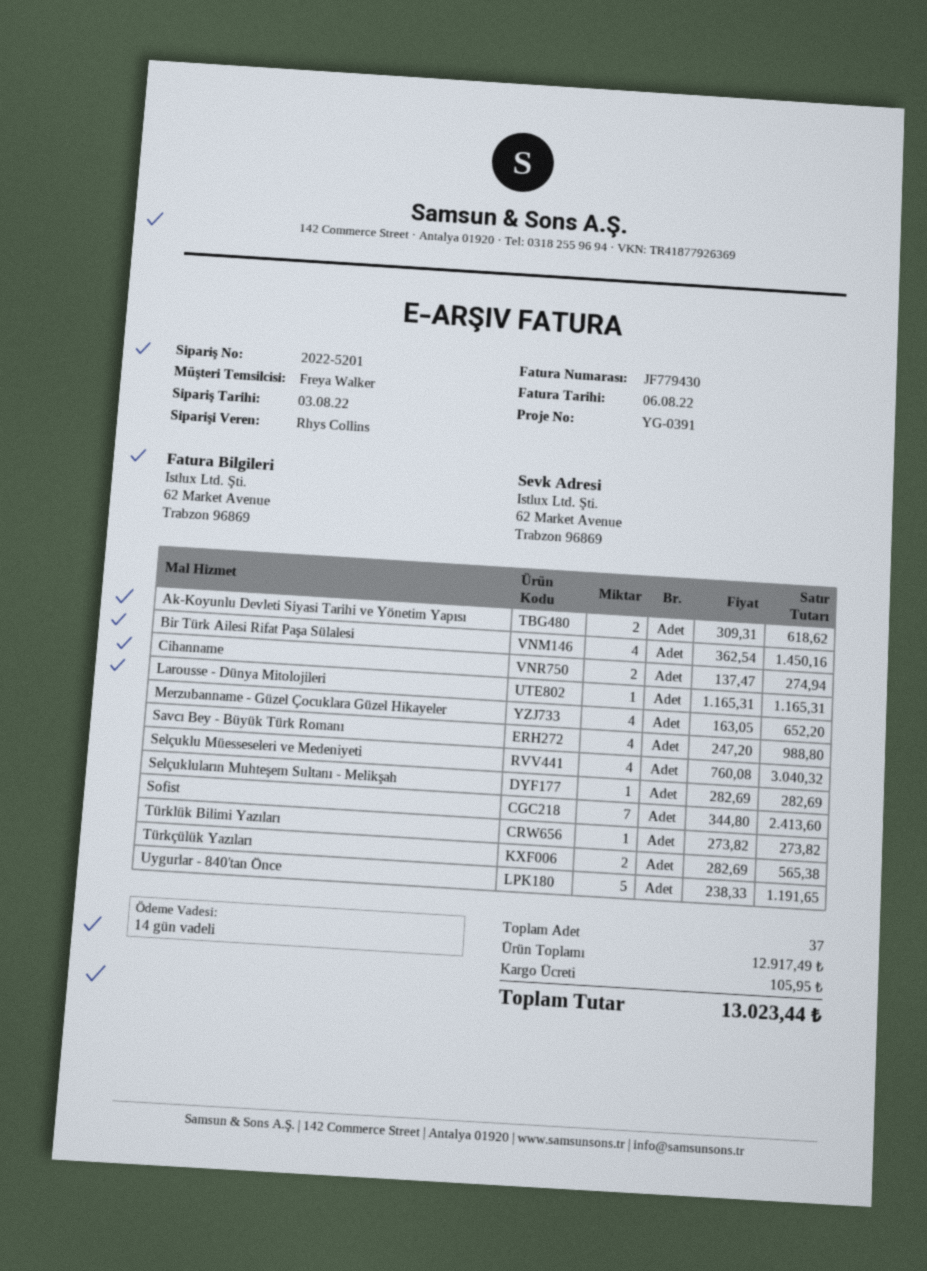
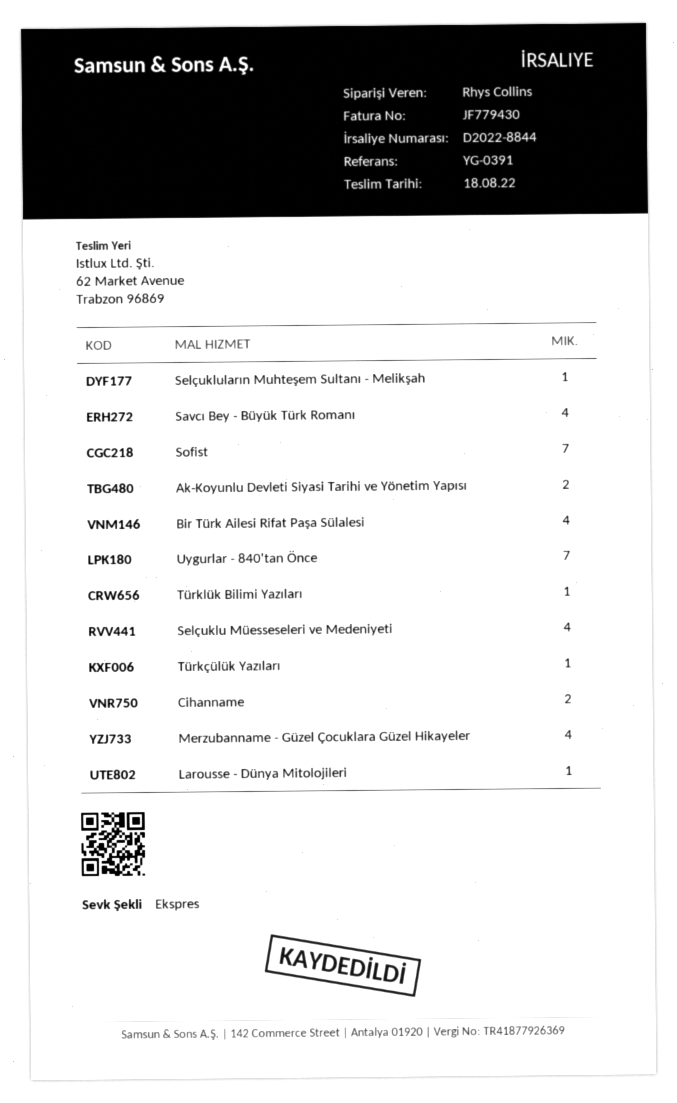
Türkçülük Yazıları: 2 -> 1
Uygurlar - 840'tan Önce: 5 -> 7

